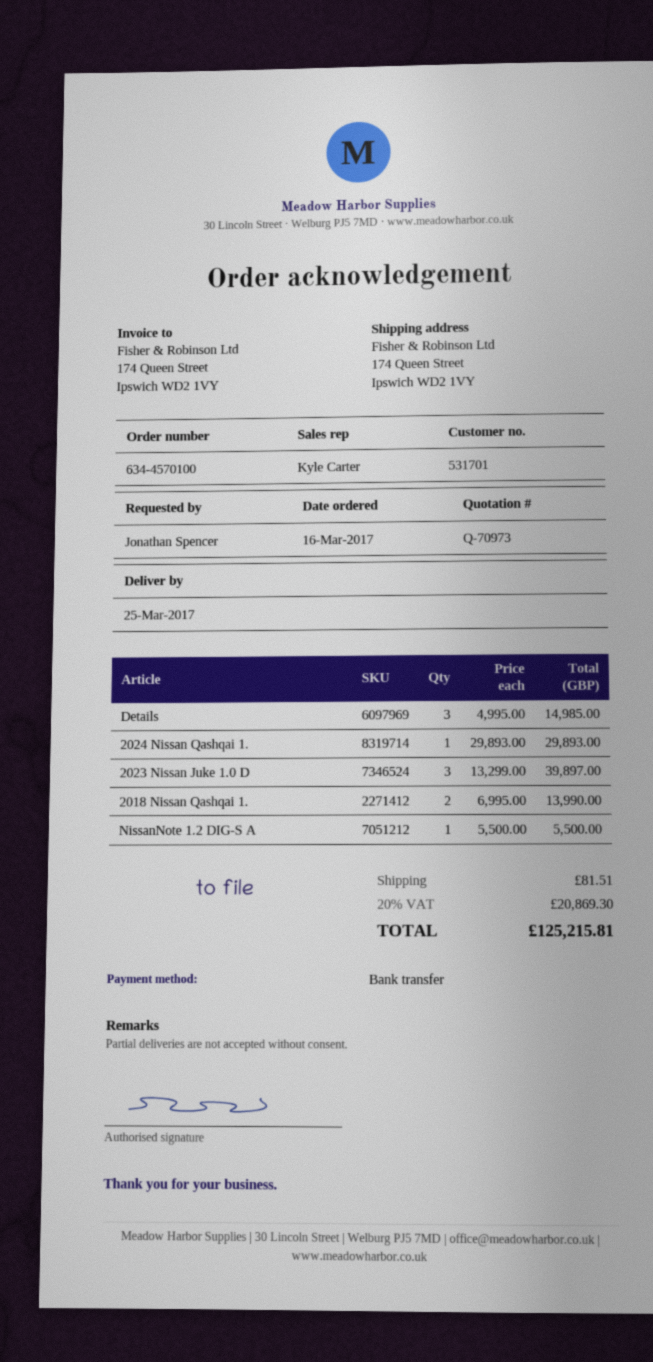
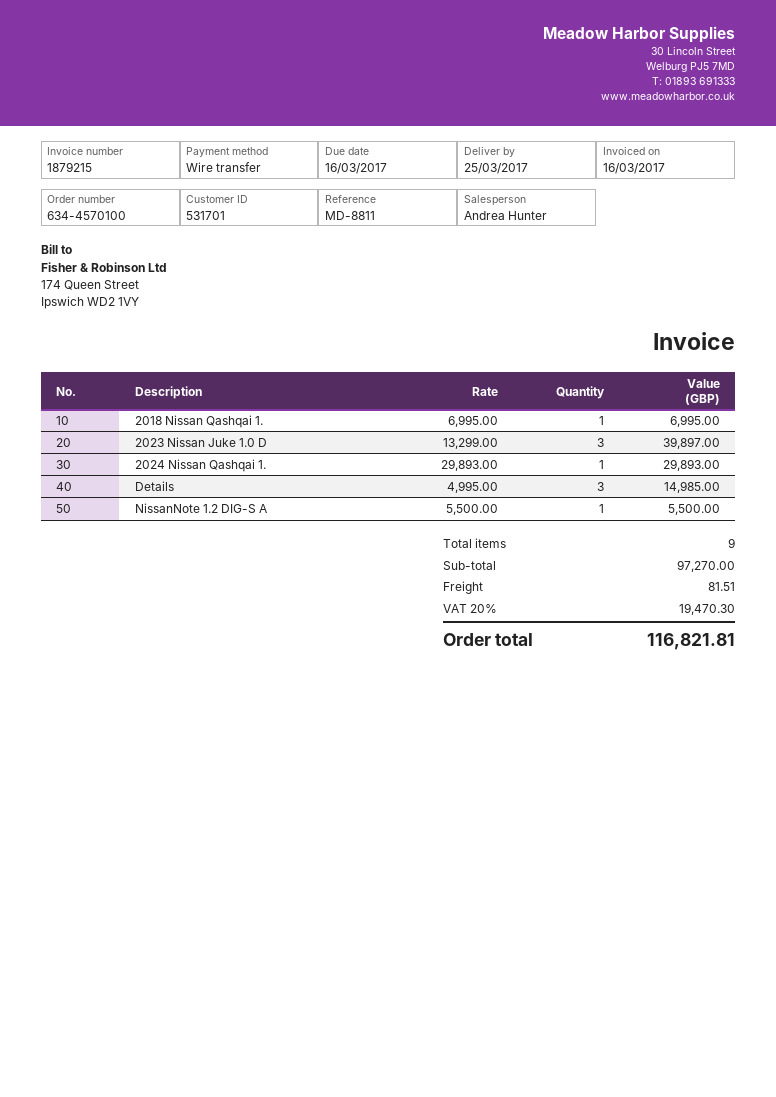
sales rep: Kyle Carter -> Andrea Hunter
2018 Nissan Qashqai 1.: 2 x 6995.00 = 13990.00 -> 1 x 6995.00 = 6995.00
tax: 20% = 20869.30 -> 20% = 19470.30
total: 125215.81 -> 116821.81

